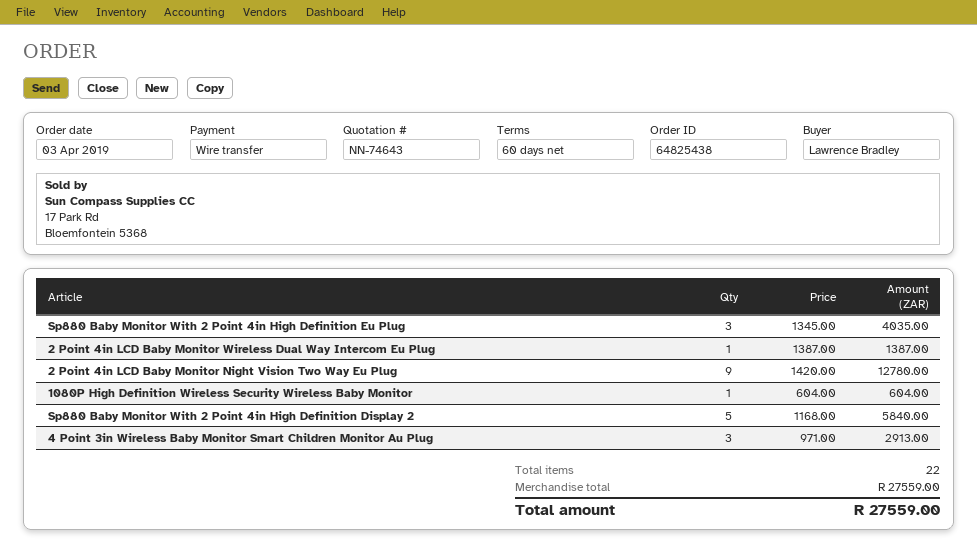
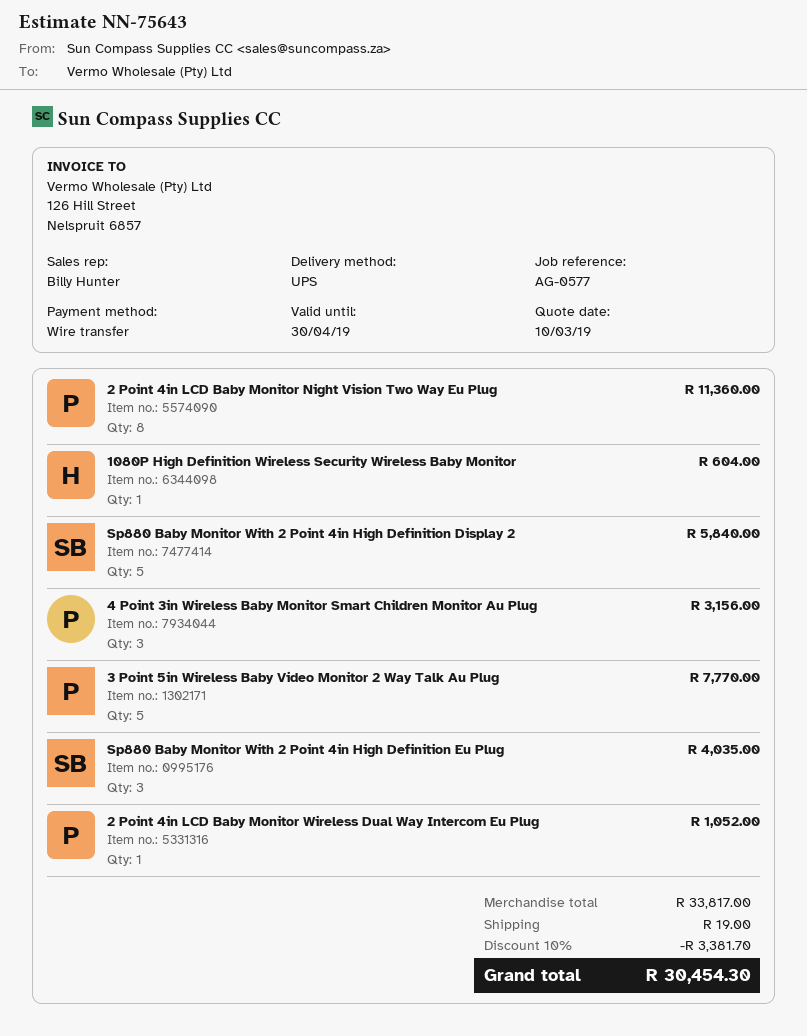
quote number: NN-74643 -> NN-75643
2 Point 4in LCD Baby Monitor Wireless Dual Way Intercom Eu Plug: 1 for 1387.00 -> 1 for 1052.00
2 Point 4in LCD Baby Monitor Night Vision Two Way Eu Plug: 9 for 12780.00 -> 8 for 11360.00
4 Point 3in Wireless Baby Monitor Smart Children Monitor Au Plug: 3 for 2913.00 -> 3 for 3156.00
3 Point 5in Wireless Baby Video Monitor 2 Way Talk Au Plug: none -> 5 for 7770.00
subtotal: 27559.00 -> 33817.00
discount: none -> 10% = 3381.70
shipping: none -> 19.00
total: 27559.00 -> 30454.30

